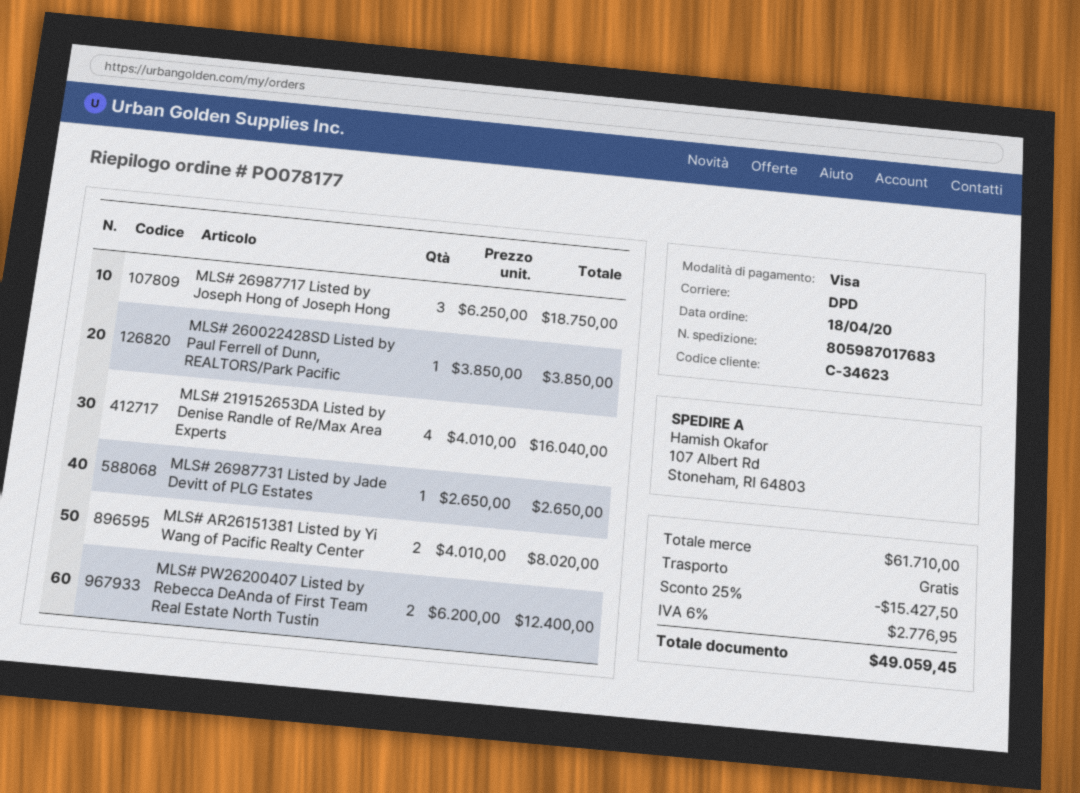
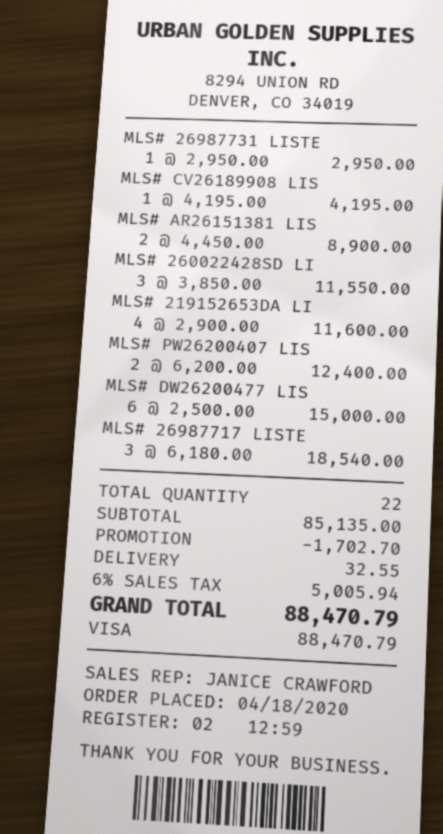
MLS# 26987717 Listed by Joseph Hong of Joseph Hong: 3 x 6250.00 = 18750.00 -> 3 x 6180.00 = 18540.00
MLS# 260022428SD Listed by Paul Ferrell of Dunn, REALTORS/Park Pacific: 1 x 3850.00 = 3850.00 -> 3 x 3850.00 = 11550.00
MLS# 219152653DA Listed by Denise Randle of Re/Max Area Experts: 4 x 4010.00 = 16040.00 -> 4 x 2900.00 = 11600.00
MLS# 26987731 Listed by Jade Devitt of PLG Estates: 1 x 2650.00 = 2650.00 -> 1 x 2950.00 = 2950.00
MLS# AR26151381 Listed by Yi Wang of Pacific Realty Center: 2 x 4010.00 = 8020.00 -> 2 x 4450.00 = 8900.00
MLS# CV26189908 LIS: none -> 1 x 4195.00 = 4195.00
MLS# DW26200477 LIS: none -> 6 x 2500.00 = 15000.00
subtotal: 61710.00 -> 85135.00
discount: 15427.50 -> 1702.70
shipping: 0.00 -> 32.55
tax: 6% = 2776.95 -> 6% = 5005.94
total: 49059.45 -> 88470.79

